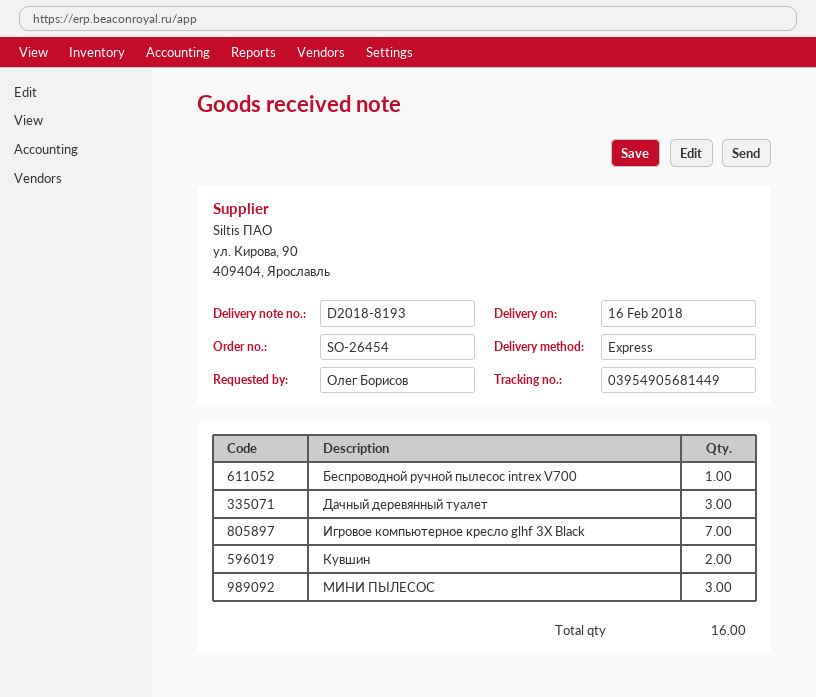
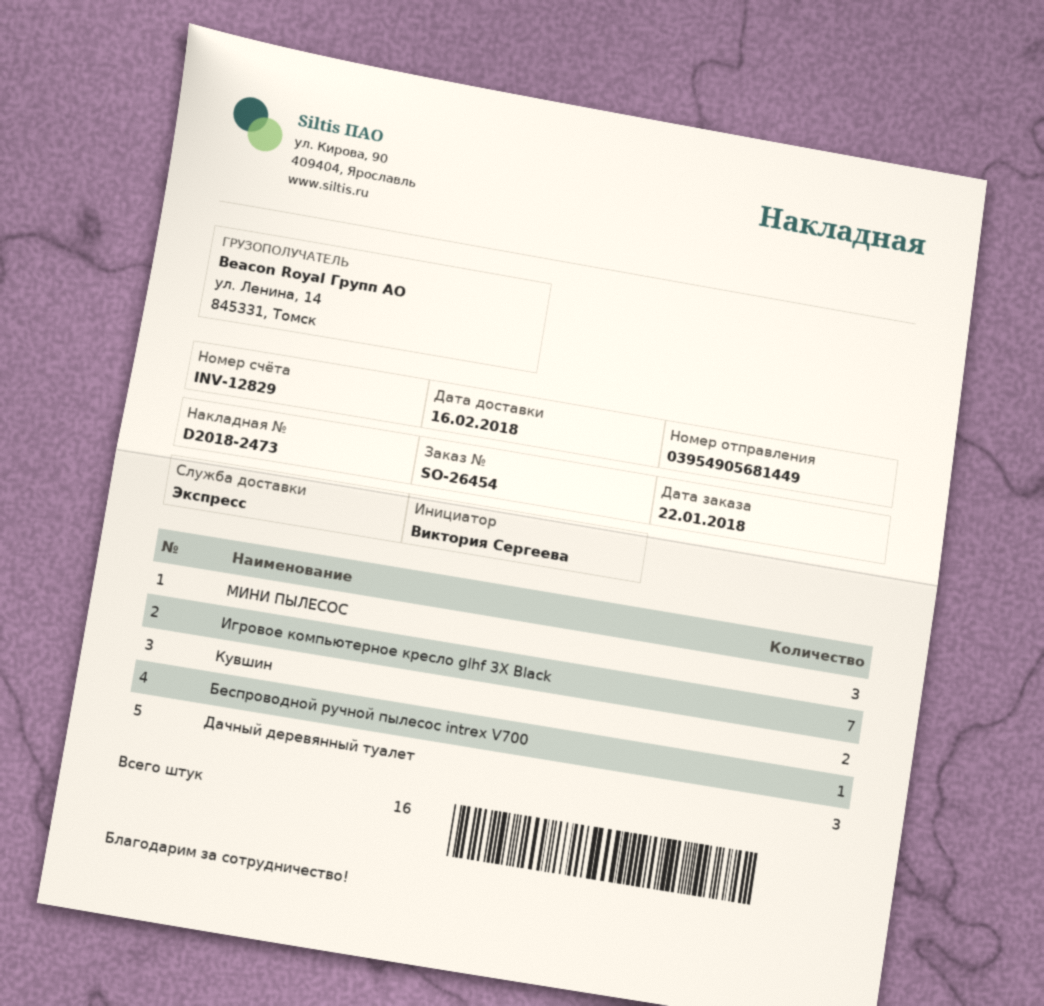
delivery note number: D2018-8193 -> D2018-2473
ordered by: Олег Борисов -> Виктория Сергеева

